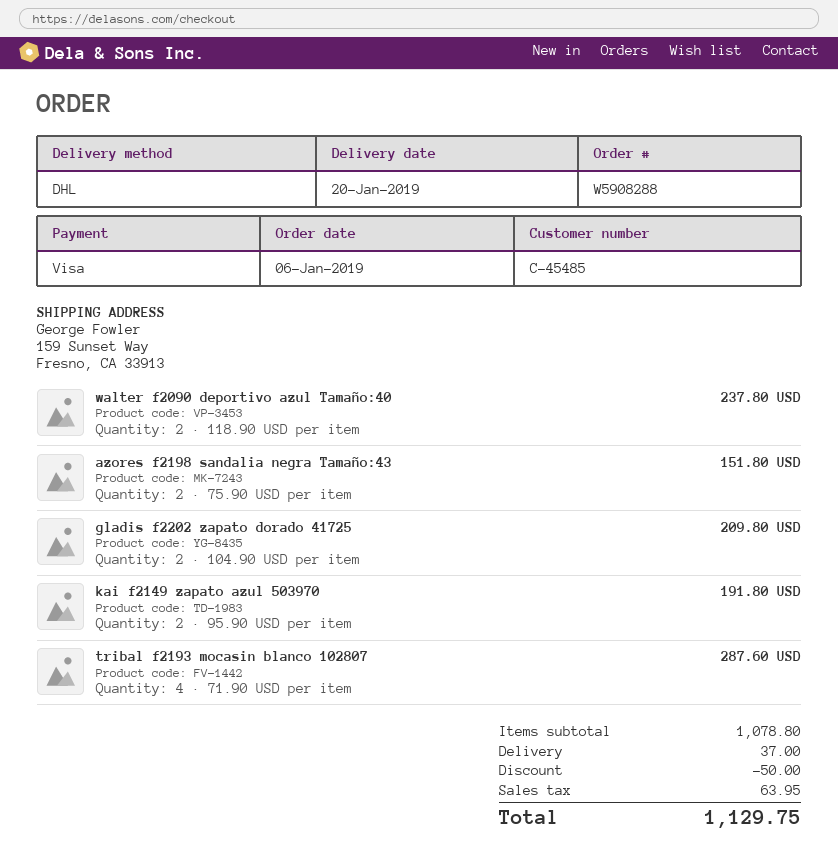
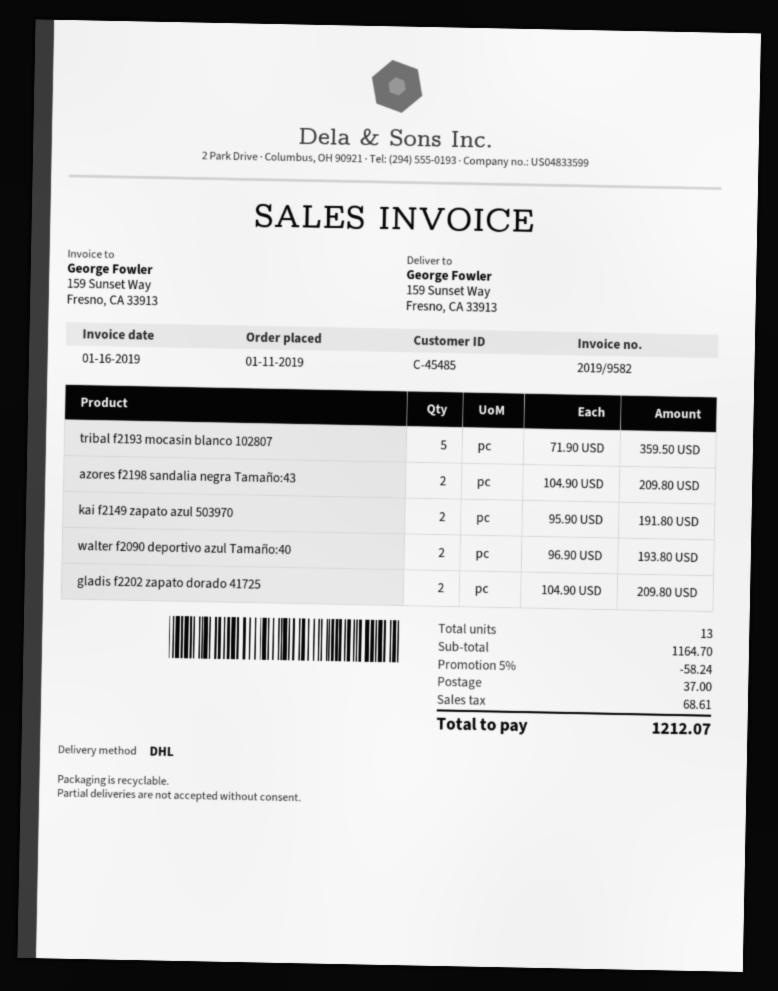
order date: 2019-01-06 -> 2019-01-11
walter f2090 deportivo azul Tamaño:40: 2 x 118.90 = 237.80 -> 2 x 96.90 = 193.80
azores f2198 sandalia negra Tamaño:43: 2 x 75.90 = 151.80 -> 2 x 104.90 = 209.80
tribal f2193 mocasin blanco 102807: 4 x 71.90 = 287.60 -> 5 x 71.90 = 359.50
subtotal: 1078.80 -> 1164.70
discount: 50.00 -> 58.24
tax: 63.95 -> 68.61
total: 1129.75 -> 1212.07

